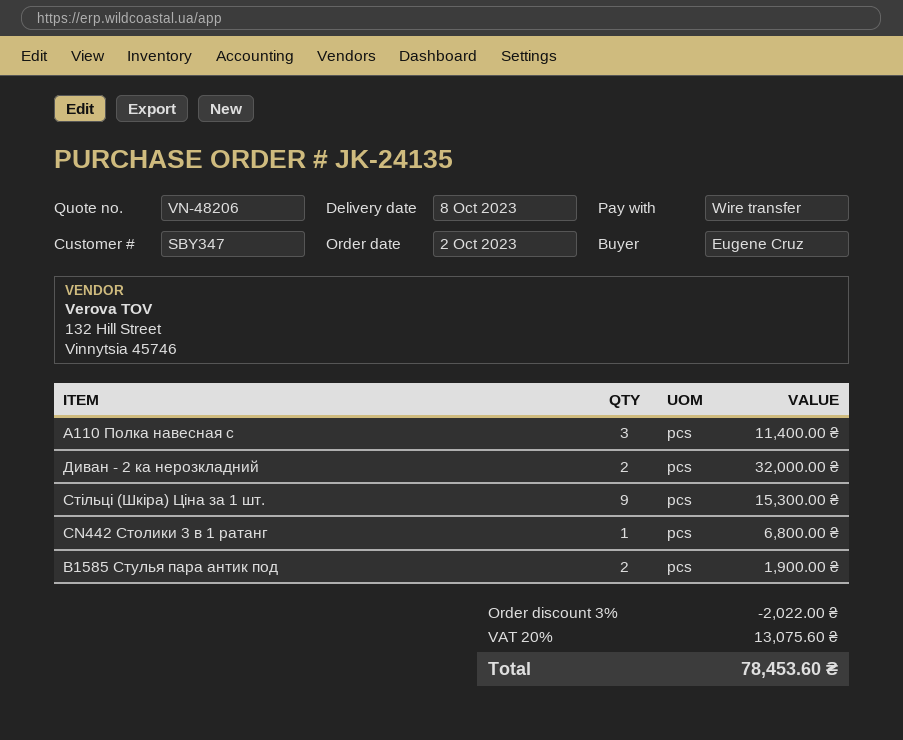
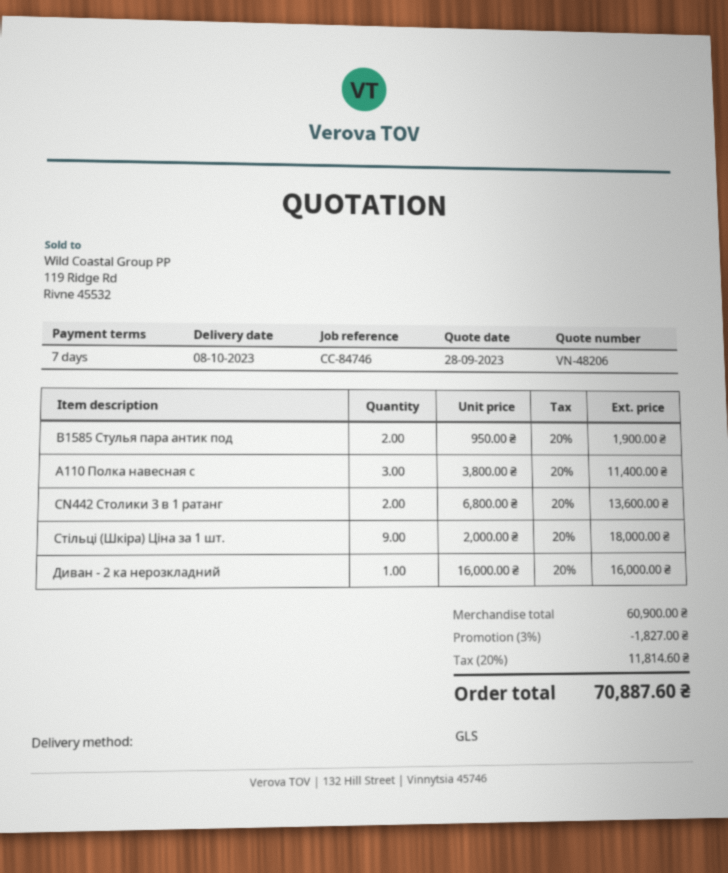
Диван - 2 ка нерозкладний: 2 for 32000.00 -> 1 for 16000.00
Стільці (Шкіра) Ціна за 1 шт.: 9 for 15300.00 -> 9 for 18000.00
CN442 Столики 3 в 1 ратанг: 1 for 6800.00 -> 2 for 13600.00
discount: 3% = 2022.00 -> 3% = 1827.00
tax: 20% = 13075.60 -> 20% = 11814.60
total: 78453.60 -> 70887.60

